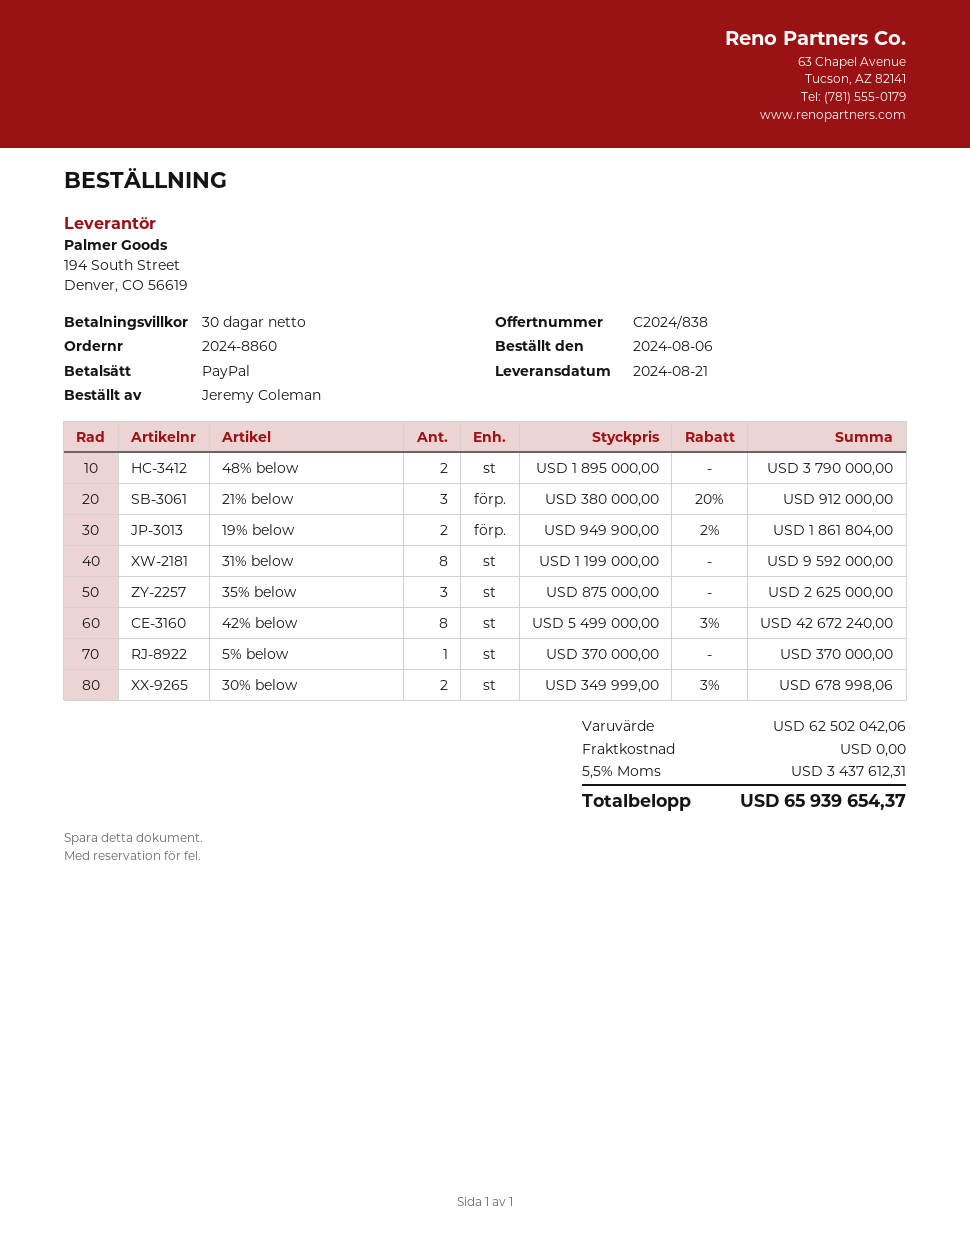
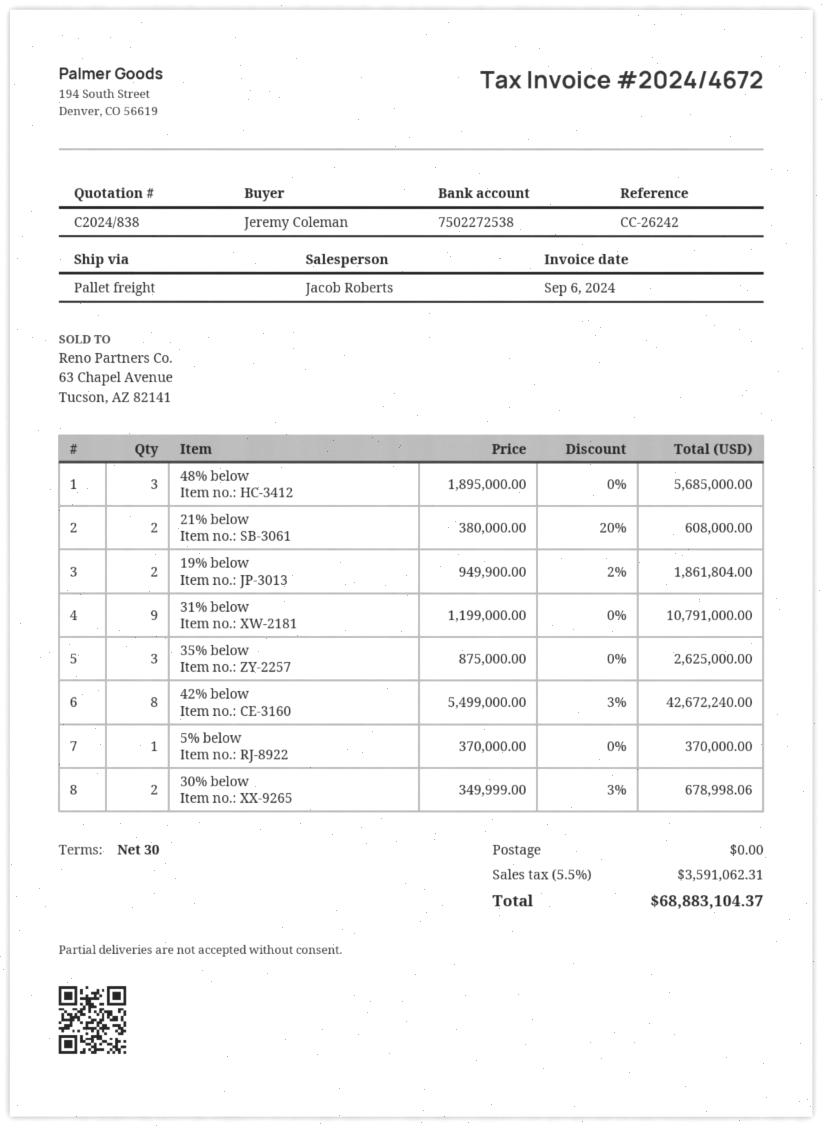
48% below: 2 x 1895000.00 = 3790000.00 -> 3 x 1895000.00 = 5685000.00
21% below: 3 x 380000.00 - 20% = 912000.00 -> 2 x 380000.00 - 20% = 608000.00
31% below: 8 x 1199000.00 = 9592000.00 -> 9 x 1199000.00 = 10791000.00
tax: 5.5% = 3437612.31 -> 5.5% = 3591062.31
total: 65939654.37 -> 68883104.37

